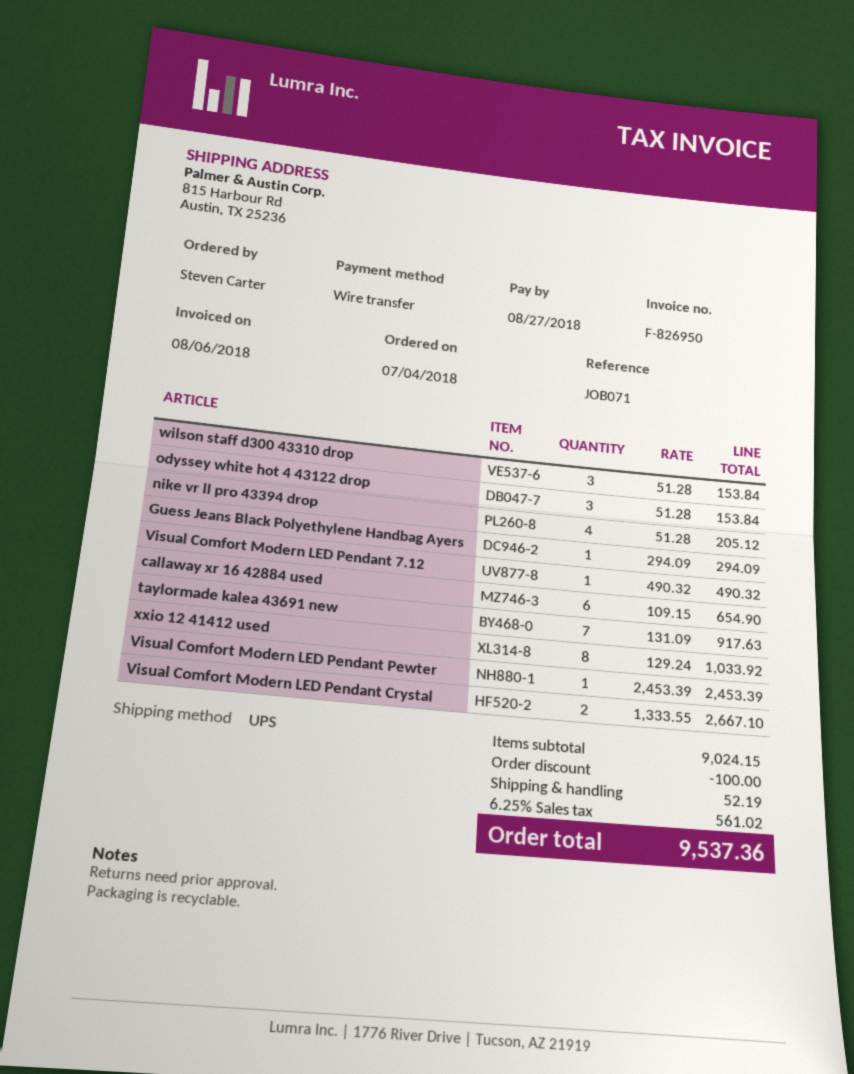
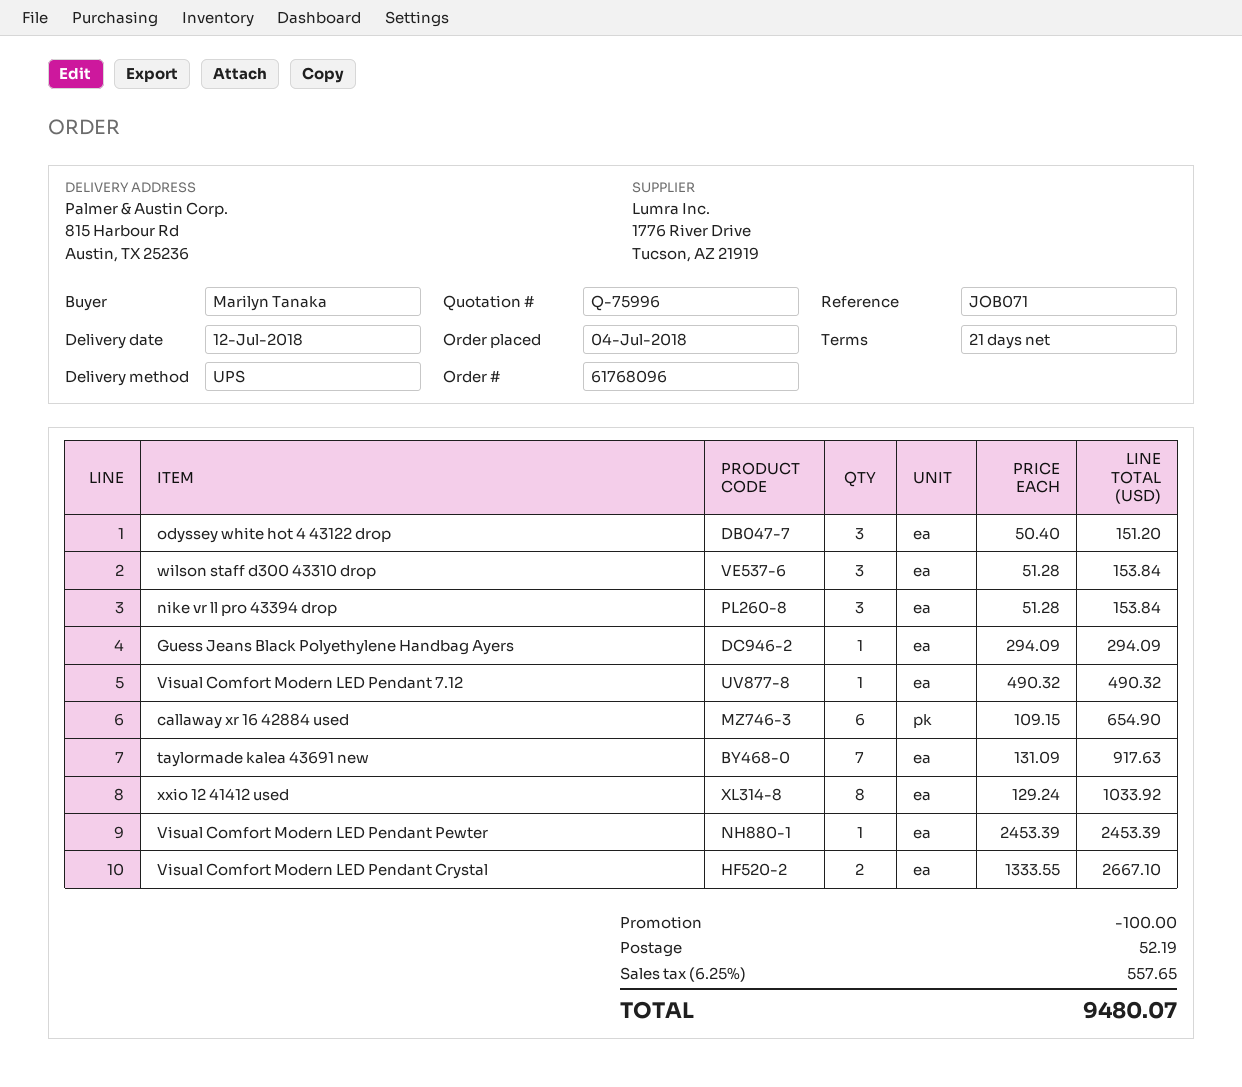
ordered by: Steven Carter -> Marilyn Tanaka
odyssey white hot 4 43122 drop: 3 x 51.28 = 153.84 -> 3 x 50.40 = 151.20
nike vr ll pro 43394 drop: 4 x 51.28 = 205.12 -> 3 x 51.28 = 153.84
tax: 6.25% = 561.02 -> 6.25% = 557.65
total: 9537.36 -> 9480.07

